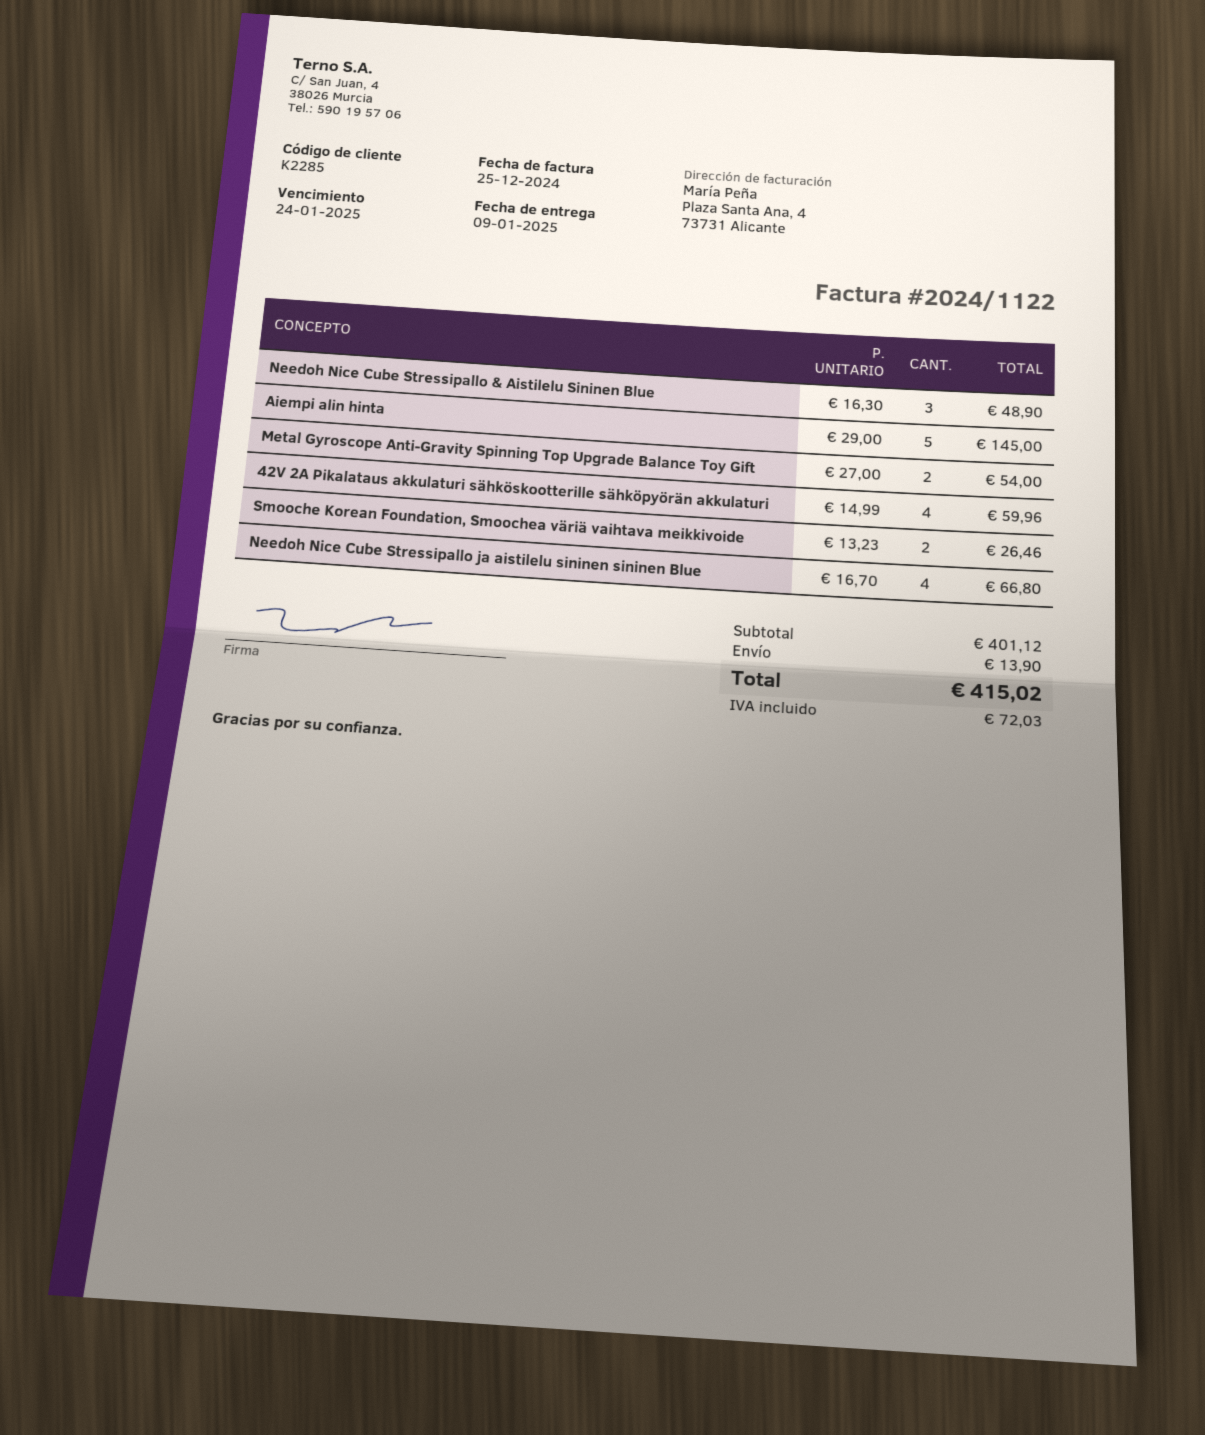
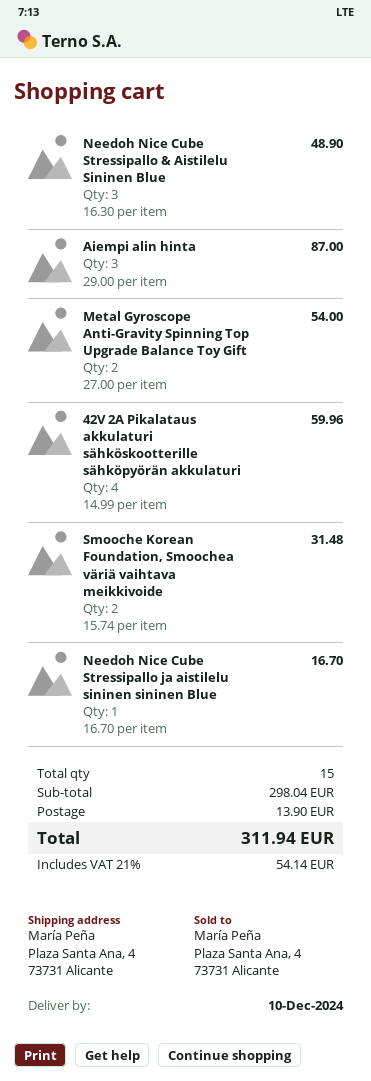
delivery date: 2025-01-09 -> 2024-12-10
Aiempi alin hinta: 5 x 29.00 = 145.00 -> 3 x 29.00 = 87.00
Smooche Korean Foundation, Smoochea väriä vaihtava meikkivoide: 2 x 13.23 = 26.46 -> 2 x 15.74 = 31.48
Needoh Nice Cube Stressipallo ja aistilelu sininen sininen Blue: 4 x 16.70 = 66.80 -> 1 x 16.70 = 16.70
subtotal: 401.12 -> 298.04
tax: 72.03 -> 54.14
total: 415.02 -> 311.94

